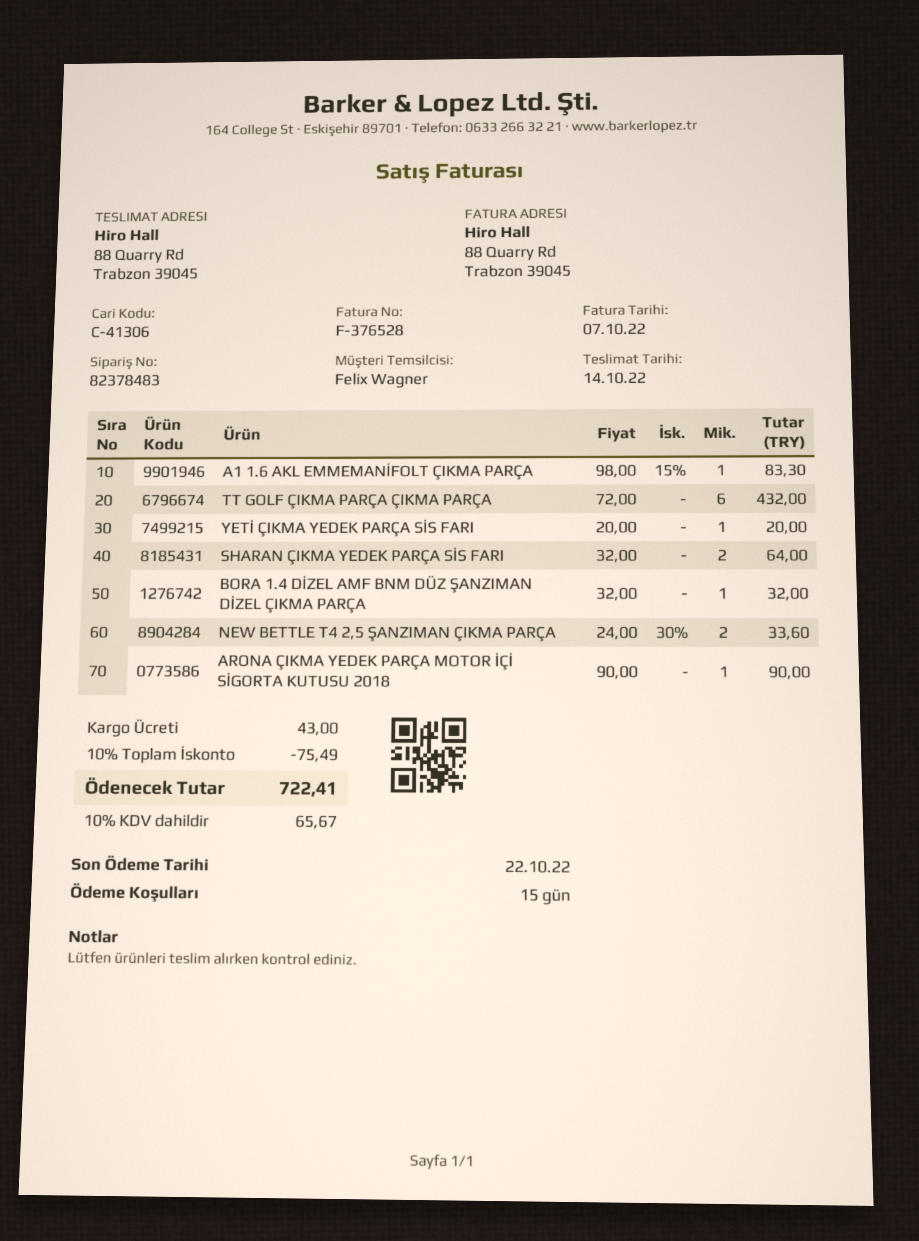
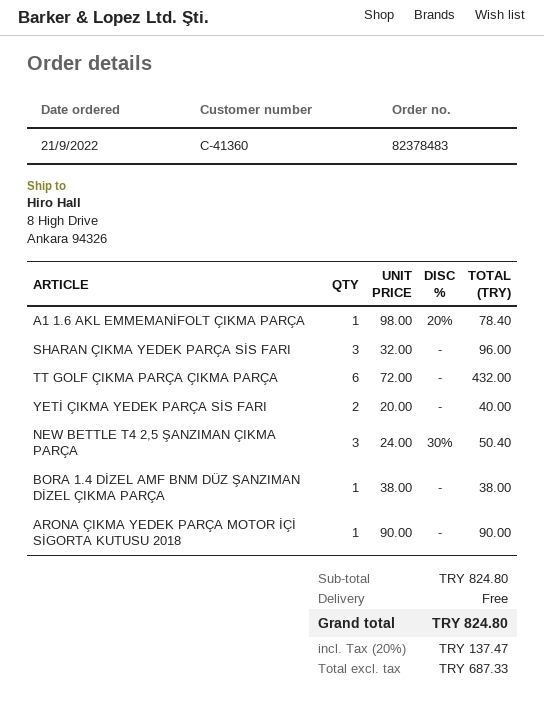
customer number: C-41306 -> C-41360
ship to: 88 Quarry Rd, Trabzon 39045 -> 8 High Drive, Ankara 94326
A1 1.6 AKL EMMEMANİFOLT ÇIKMA PARÇA: 1 x 98.00 - 15% = 83.30 -> 1 x 98.00 - 20% = 78.40
YETİ ÇIKMA YEDEK PARÇA SİS FARI: 1 x 20.00 = 20.00 -> 2 x 20.00 = 40.00
SHARAN ÇIKMA YEDEK PARÇA SİS FARI: 2 x 32.00 = 64.00 -> 3 x 32.00 = 96.00
BORA 1.4 DİZEL AMF BNM DÜZ ŞANZIMAN DİZEL ÇIKMA PARÇA: 1 x 32.00 = 32.00 -> 1 x 38.00 = 38.00
NEW BETTLE T4 2,5 ŞANZIMAN ÇIKMA PARÇA: 2 x 24.00 - 30% = 33.60 -> 3 x 24.00 - 30% = 50.40
discount: 10% = 75.49 -> none
shipping: 43.00 -> 0.00
tax: 10% = 65.67 -> 20% = 137.47
total: 722.41 -> 824.80

